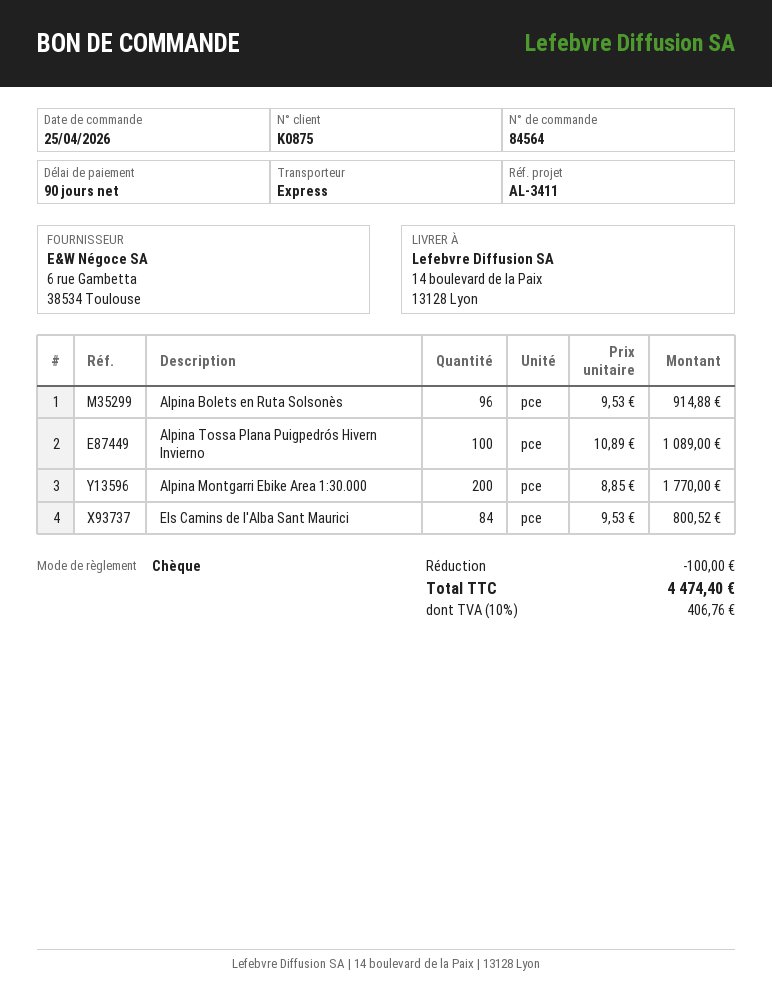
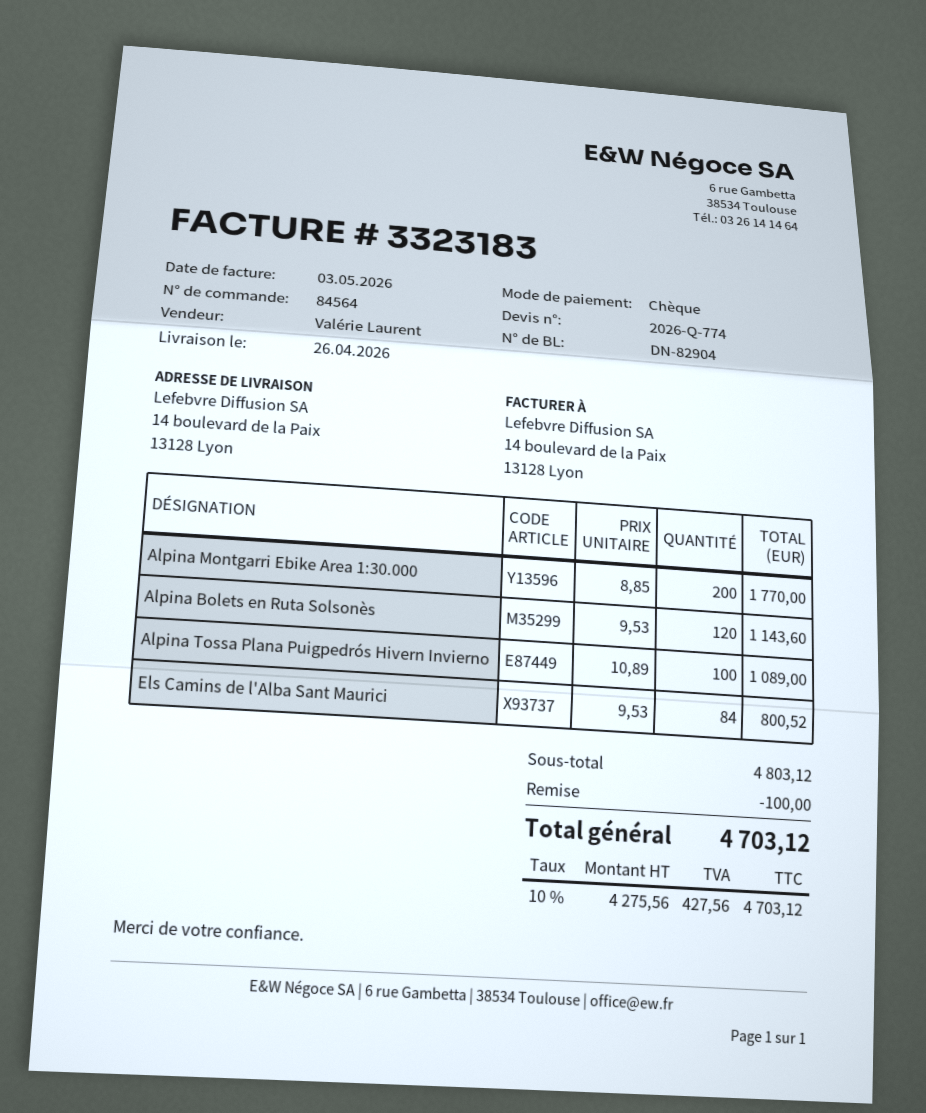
Alpina Bolets en Ruta Solsonès: 96 x 9.53 = 914.88 -> 120 x 9.53 = 1143.60
tax: 10% = 406.76 -> 10% = 427.56
total: 4474.40 -> 4703.12

